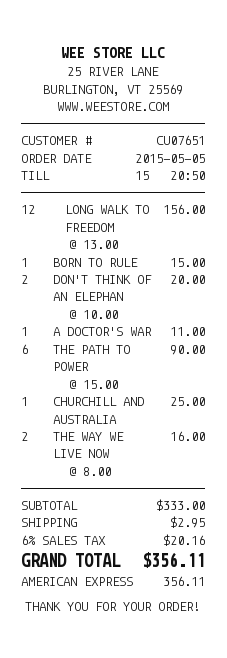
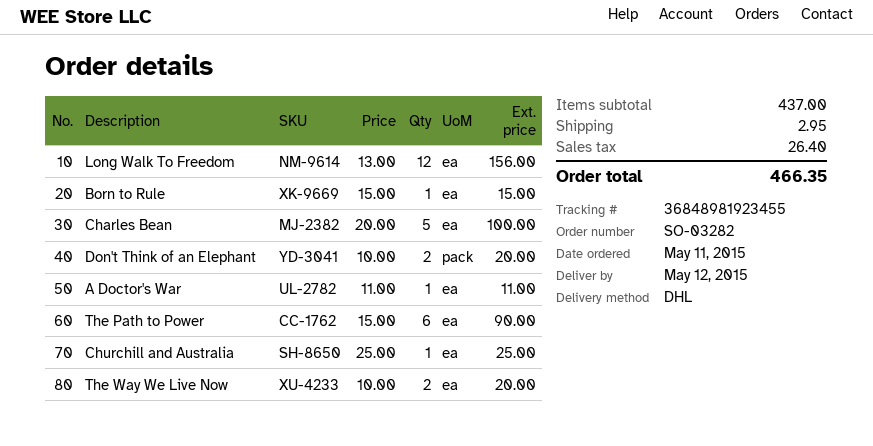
order date: 2015-05-05 -> 2015-05-11
THE WAY WE LIVE NOW: 2 x 8.00 = 16.00 -> 2 x 10.00 = 20.00
Charles Bean: none -> 5 x 20.00 = 100.00
subtotal: 333.00 -> 437.00
tax: 20.16 -> 26.40
total: 356.11 -> 466.35

